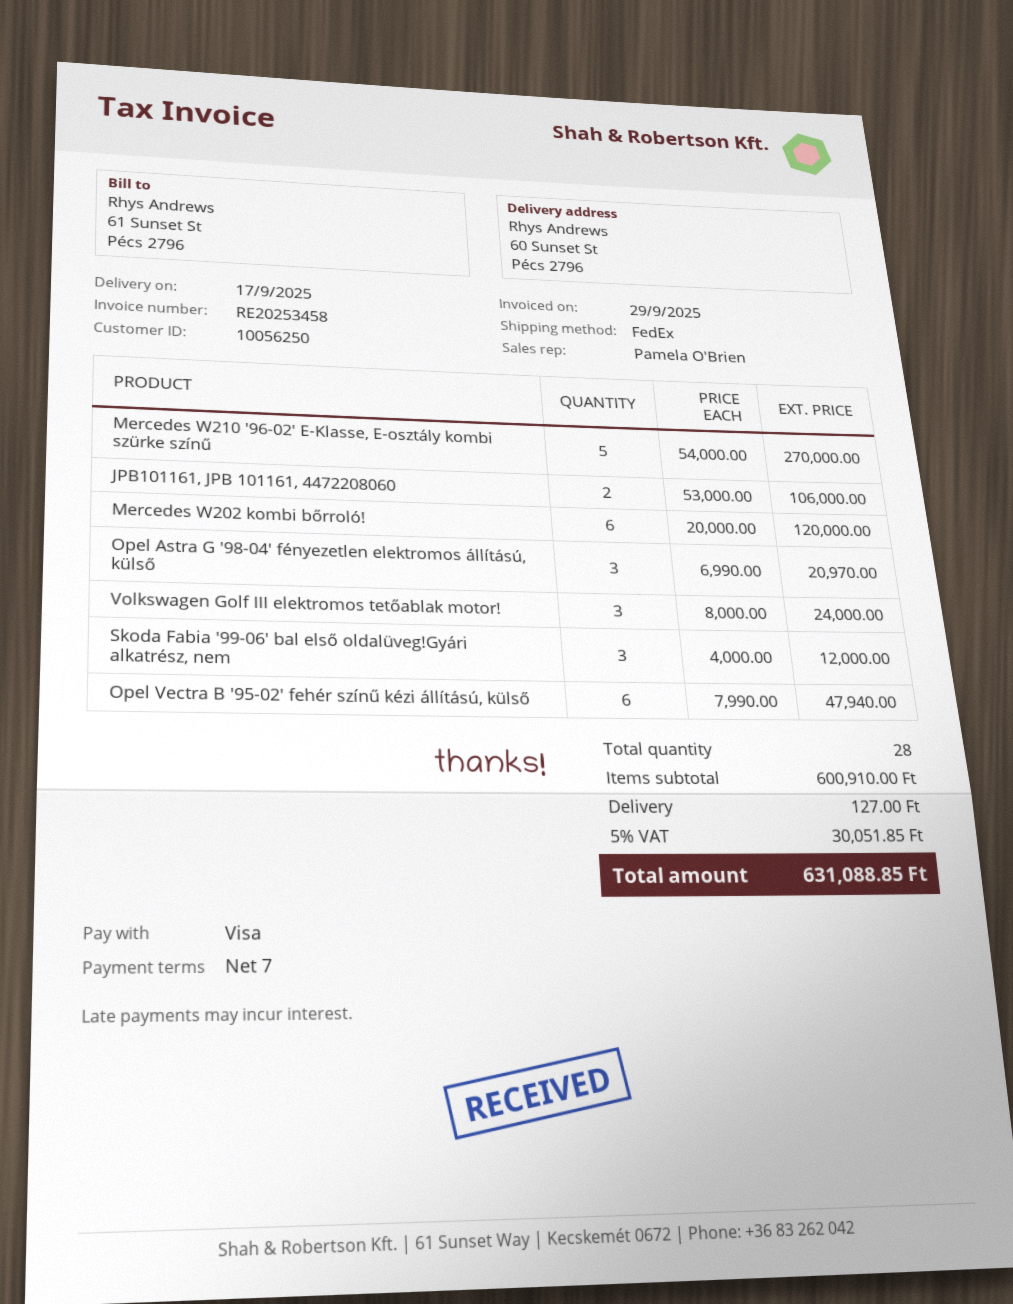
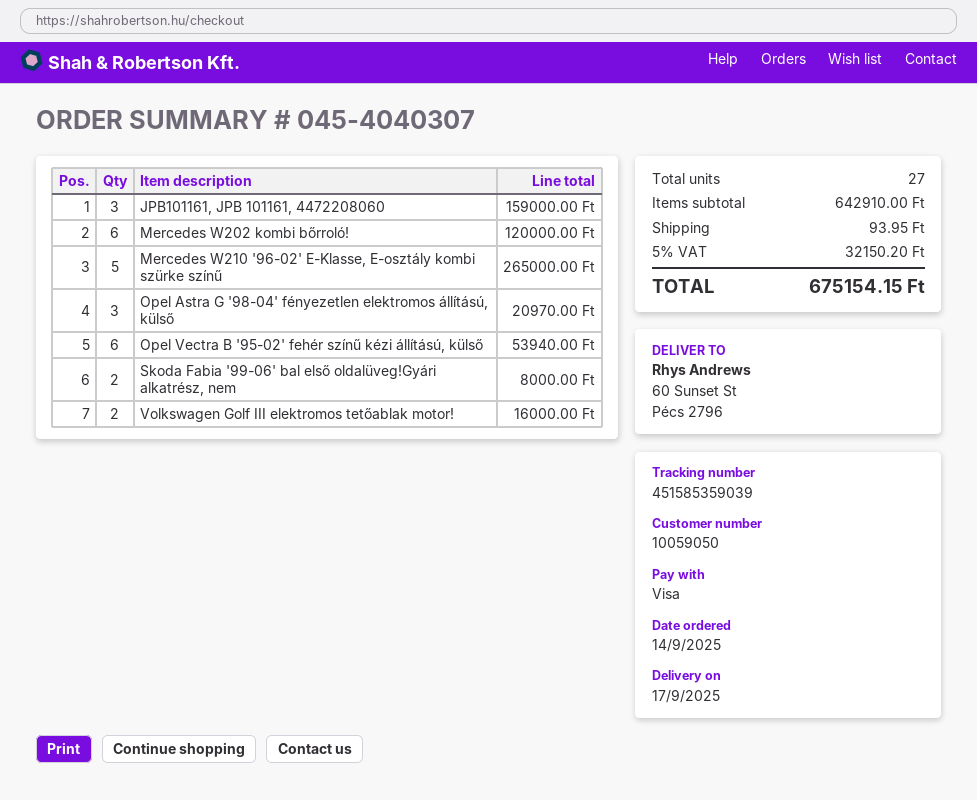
customer number: 10056250 -> 10059050
Mercedes W210 '96-02' E-Klasse, E-osztály kombi szürke színű: 5 for 270000.00 -> 5 for 265000.00
JPB101161, JPB 101161, 4472208060: 2 for 106000.00 -> 3 for 159000.00
Volkswagen Golf III elektromos tetőablak motor!: 3 for 24000.00 -> 2 for 16000.00
Skoda Fabia '99-06' bal első oldalüveg!Gyári alkatrész, nem: 3 for 12000.00 -> 2 for 8000.00
Opel Vectra B '95-02' fehér színű kézi állítású, külső: 6 for 47940.00 -> 6 for 53940.00
total quantity: 28 -> 27
subtotal: 600910.00 -> 642910.00
shipping: 127.00 -> 93.95
tax: 5% = 30051.85 -> 5% = 32150.20
total: 631088.85 -> 675154.15

